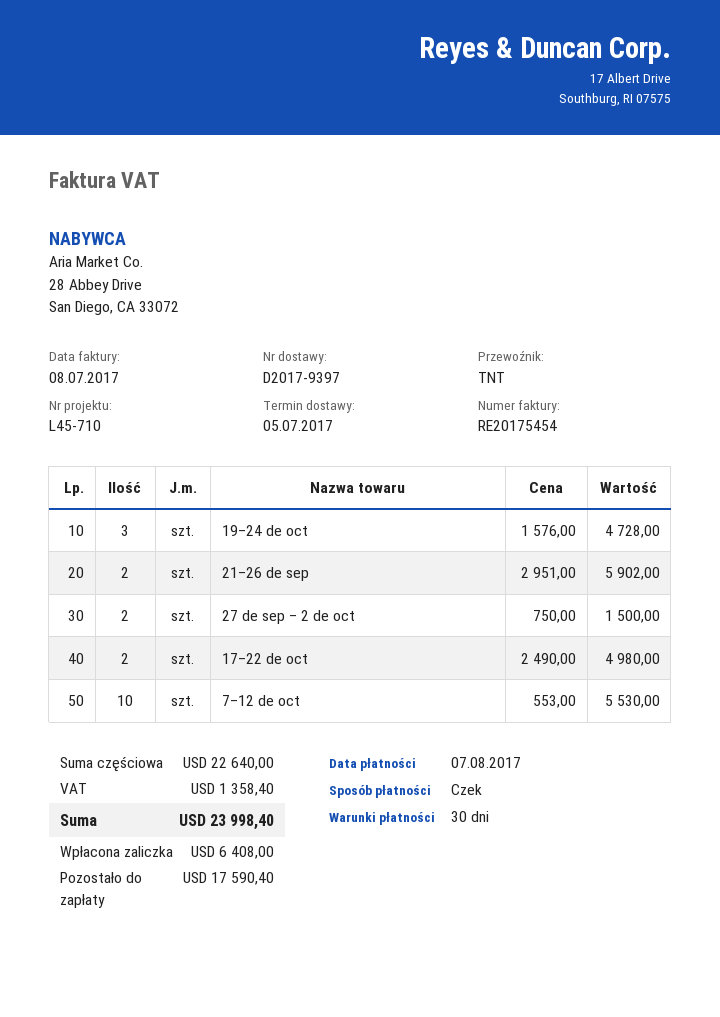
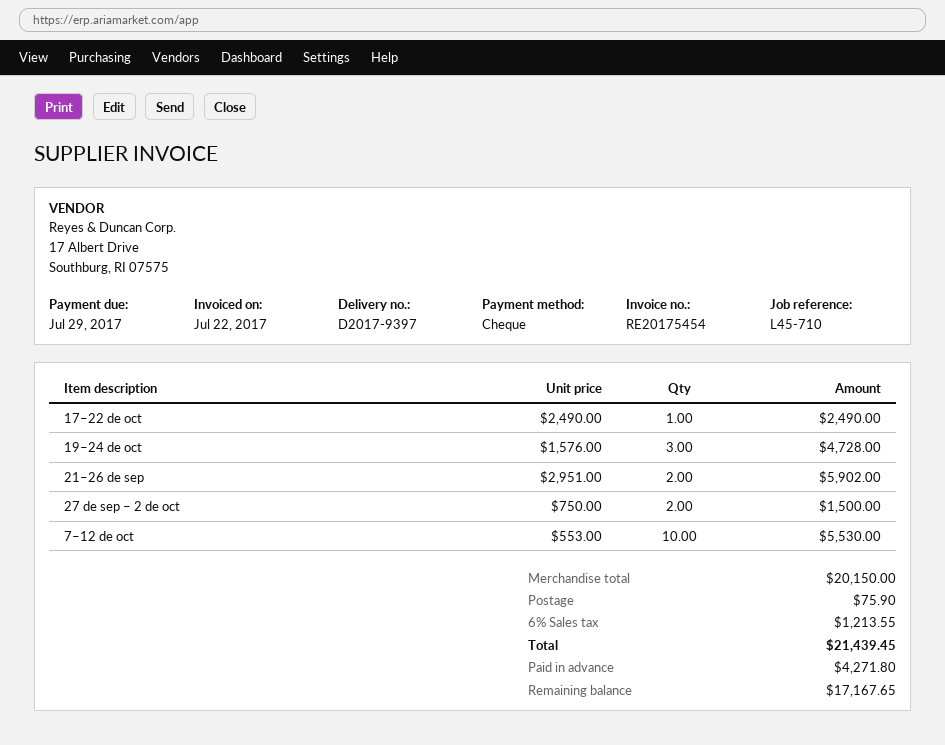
invoice date: 2017-07-08 -> 2017-07-22
due date: 2017-08-07 -> 2017-07-29
17–22 de oct: 2 x 2490.00 = 4980.00 -> 1 x 2490.00 = 2490.00
subtotal: 22640.00 -> 20150.00
shipping: none -> 75.90
tax: 1358.40 -> 1213.55
total: 23998.40 -> 21439.45
deposit: 6408.00 -> 4271.80
balance: 17590.40 -> 17167.65

